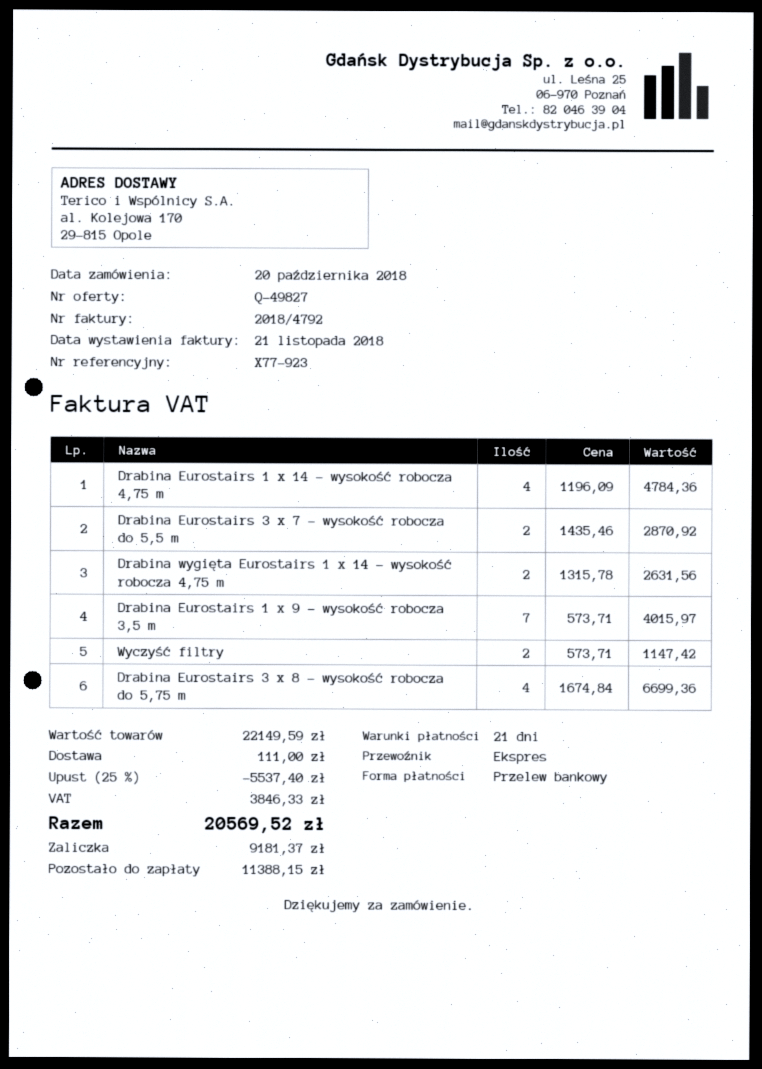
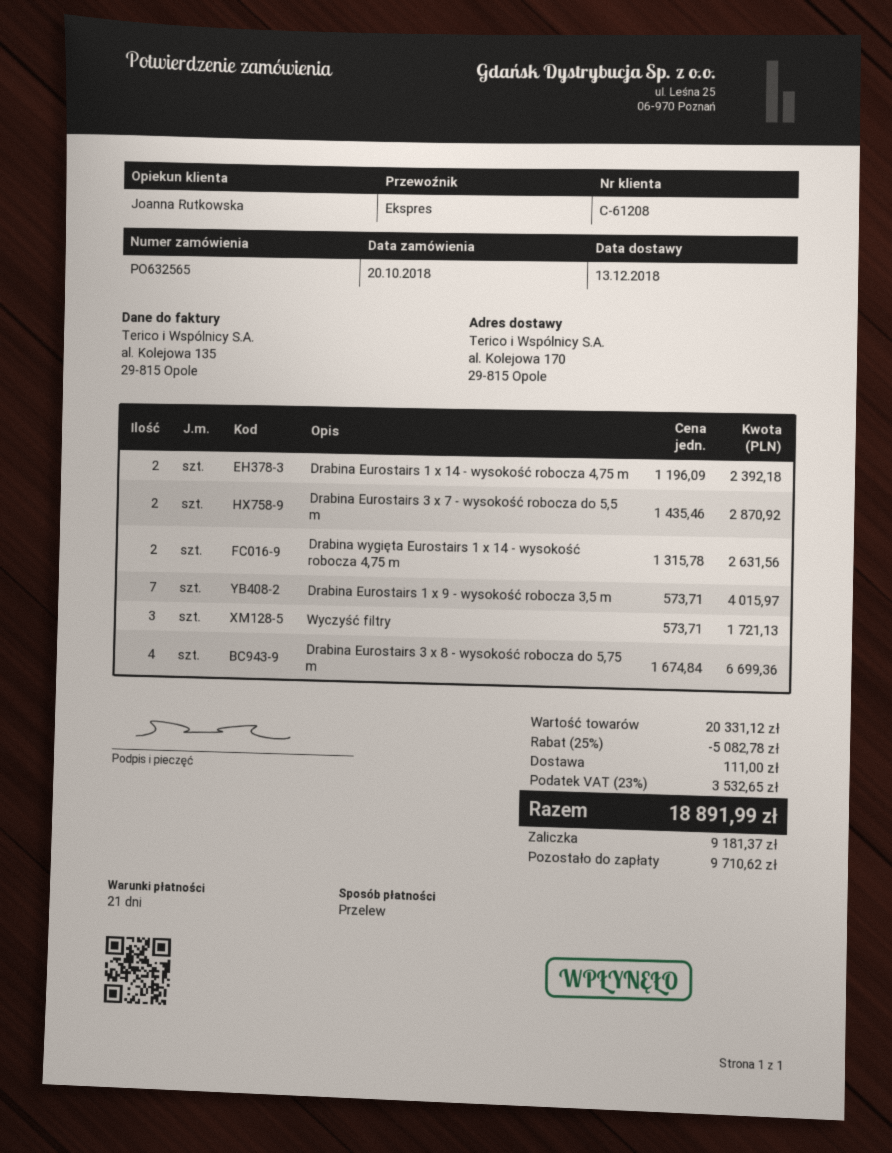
Drabina Eurostairs 1 x 14 - wysokość robocza 4,75 m: 4 x 1196.09 = 4784.36 -> 2 x 1196.09 = 2392.18
Wyczyść filtry: 2 x 573.71 = 1147.42 -> 3 x 573.71 = 1721.13
subtotal: 22149.59 -> 20331.12
discount: 25% = 5537.40 -> 25% = 5082.78
tax: 3846.33 -> 3532.65
total: 20569.52 -> 18891.99
balance: 11388.15 -> 9710.62

